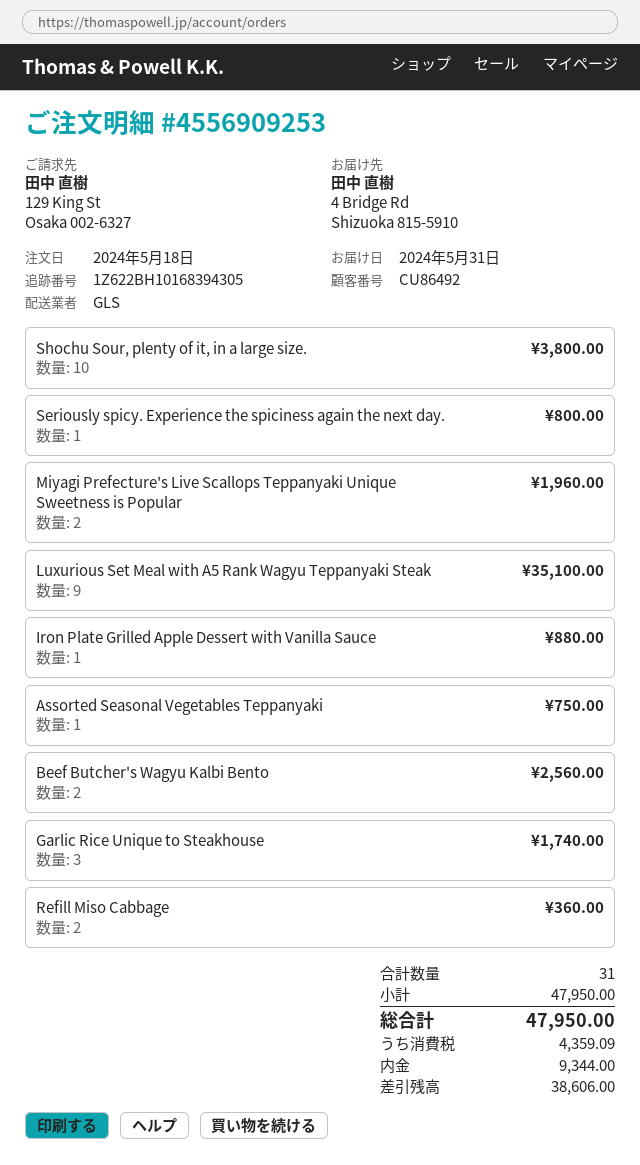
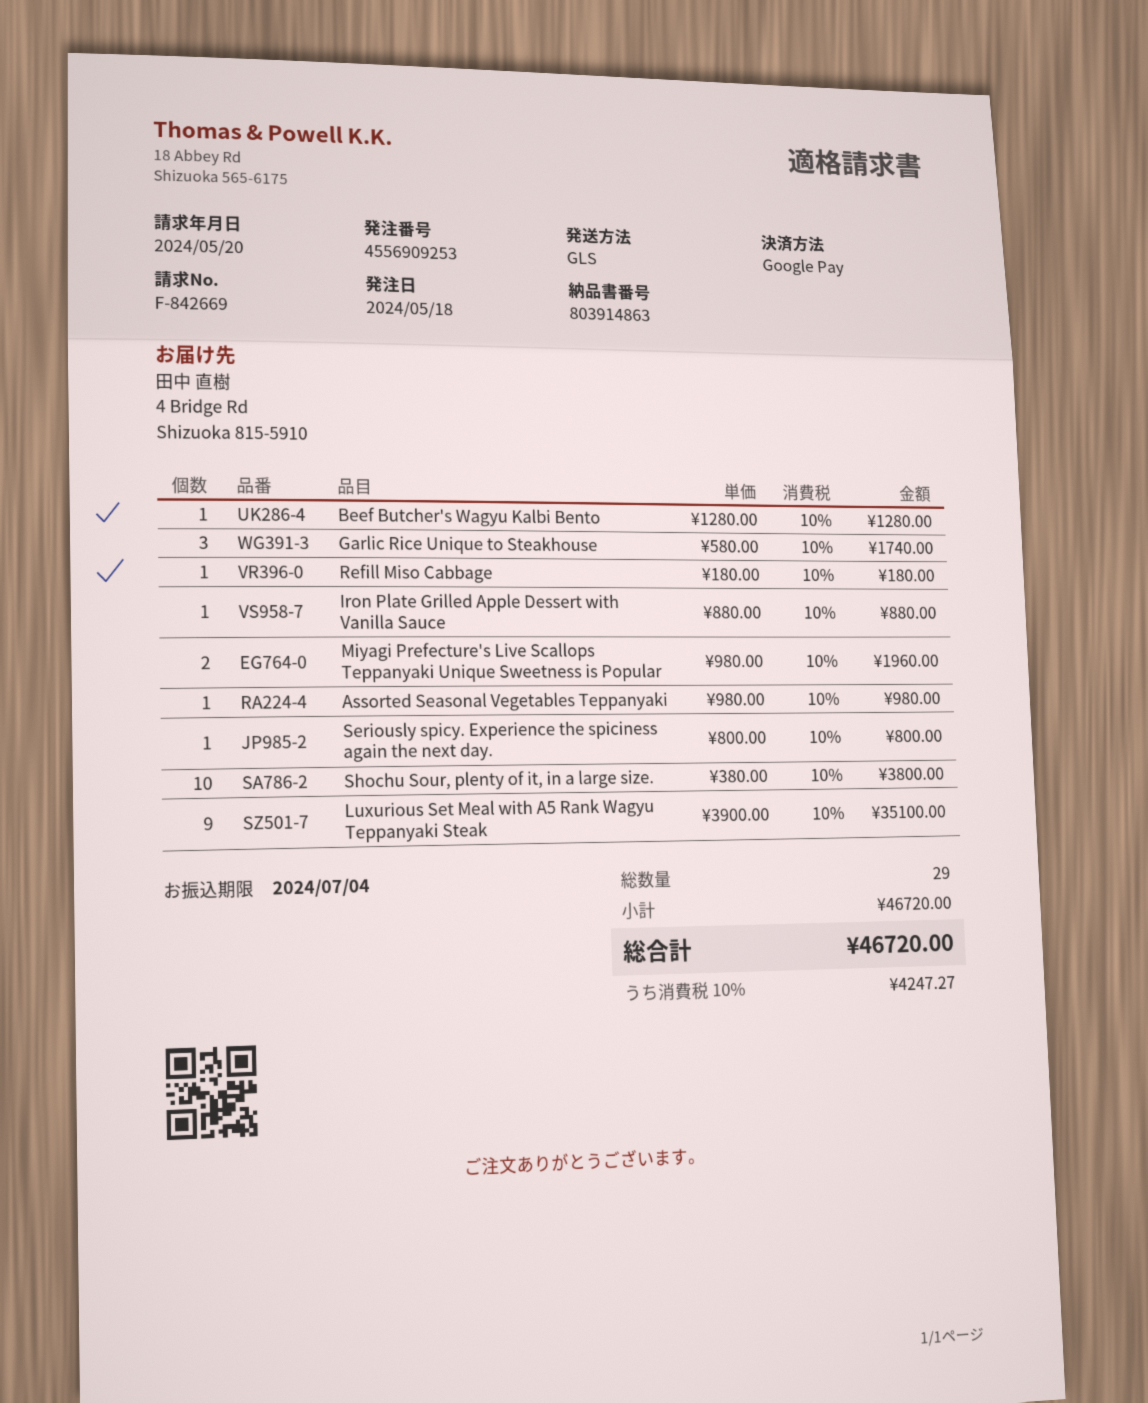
Assorted Seasonal Vegetables Teppanyaki: 1 for 750.00 -> 1 for 980.00
Beef Butcher's Wagyu Kalbi Bento: 2 for 2560.00 -> 1 for 1280.00
Refill Miso Cabbage: 2 for 360.00 -> 1 for 180.00
total quantity: 31 -> 29
subtotal: 47950.00 -> 46720.00
tax: 4359.09 -> 4247.27
total: 47950.00 -> 46720.00

